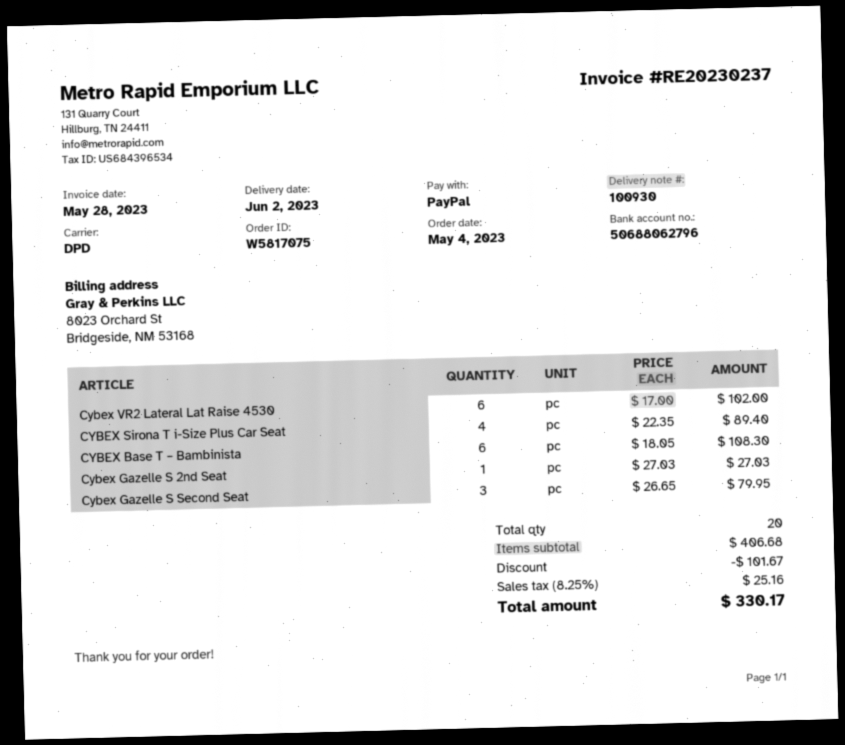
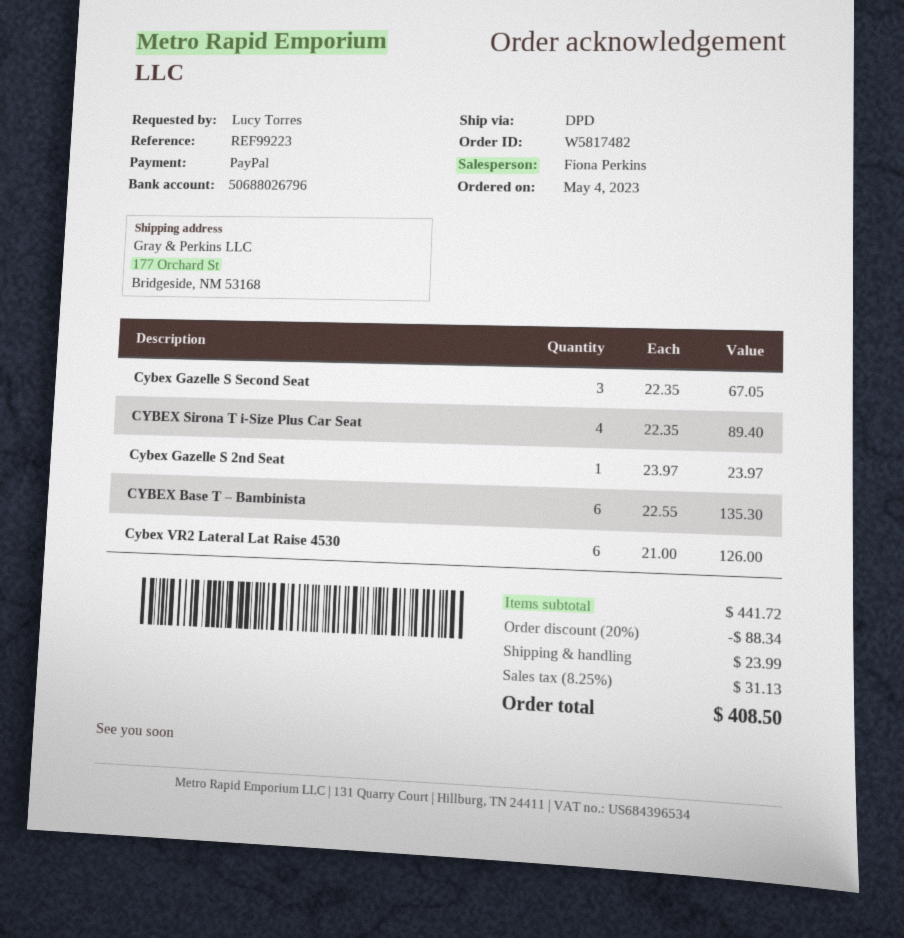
order number: W5817075 -> W5817482
bank account: 50688062796 -> 50688026796
Cybex VR2 Lateral Lat Raise 4530: 6 x 17.00 = 102.00 -> 6 x 21.00 = 126.00
CYBEX Base T – Bambinista: 6 x 18.05 = 108.30 -> 6 x 22.55 = 135.30
Cybex Gazelle S 2nd Seat: 1 x 27.03 = 27.03 -> 1 x 23.97 = 23.97
Cybex Gazelle S Second Seat: 3 x 26.65 = 79.95 -> 3 x 22.35 = 67.05
subtotal: 406.68 -> 441.72
discount: 101.67 -> 88.34
shipping: none -> 23.99
tax: 8.25% = 25.16 -> 8.25% = 31.13
total: 330.17 -> 408.50

